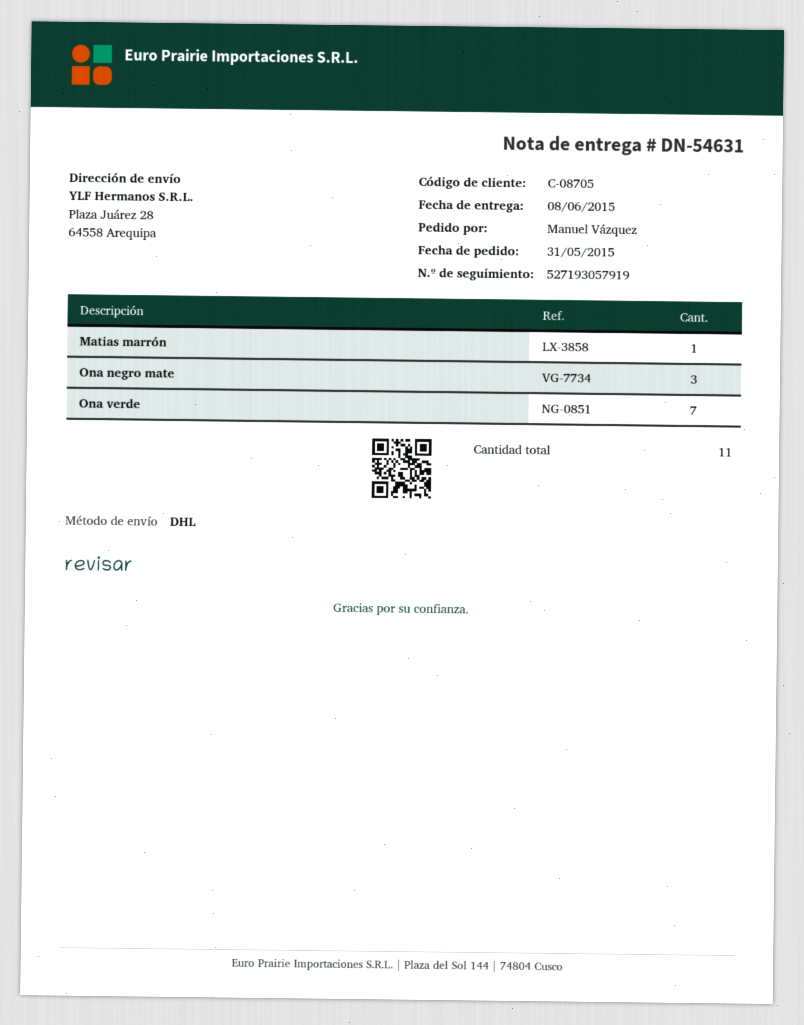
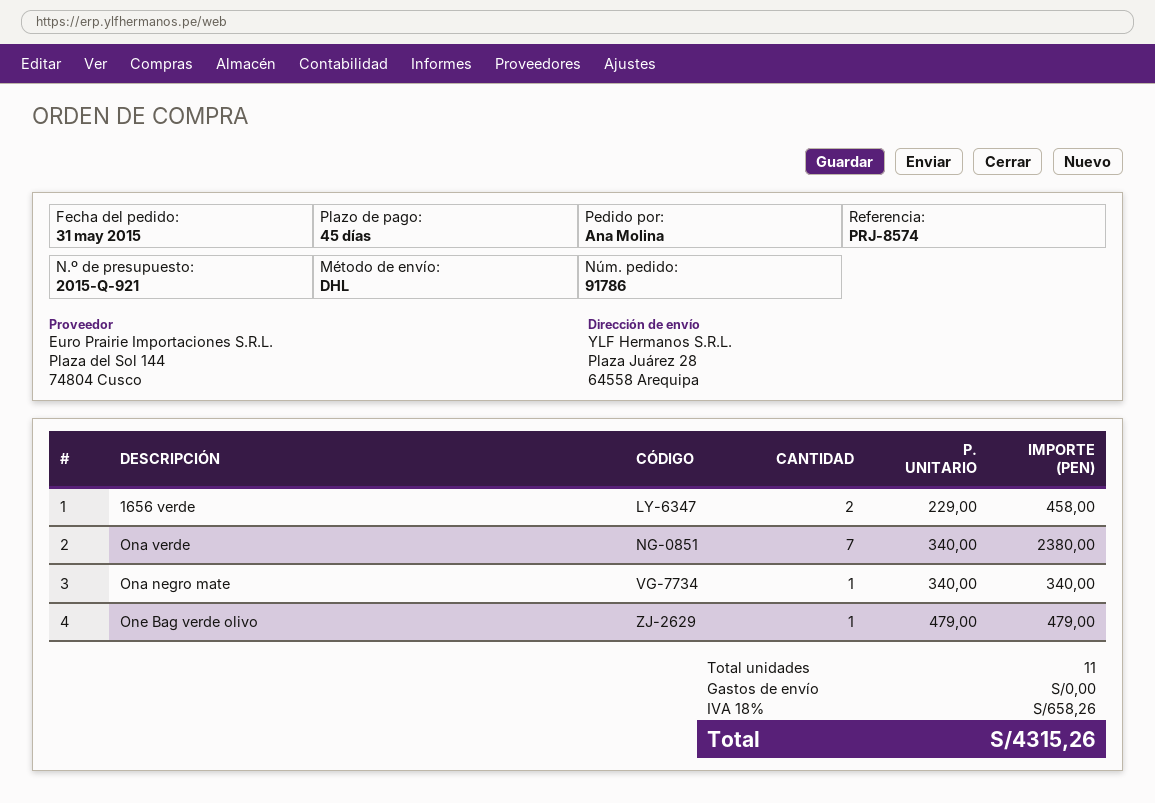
ordered by: Manuel Vázquez -> Ana Molina
Matias marrón: 1 -> none
Ona negro mate: 3 -> 1
1656 verde: none -> 2
One Bag verde olivo: none -> 1

